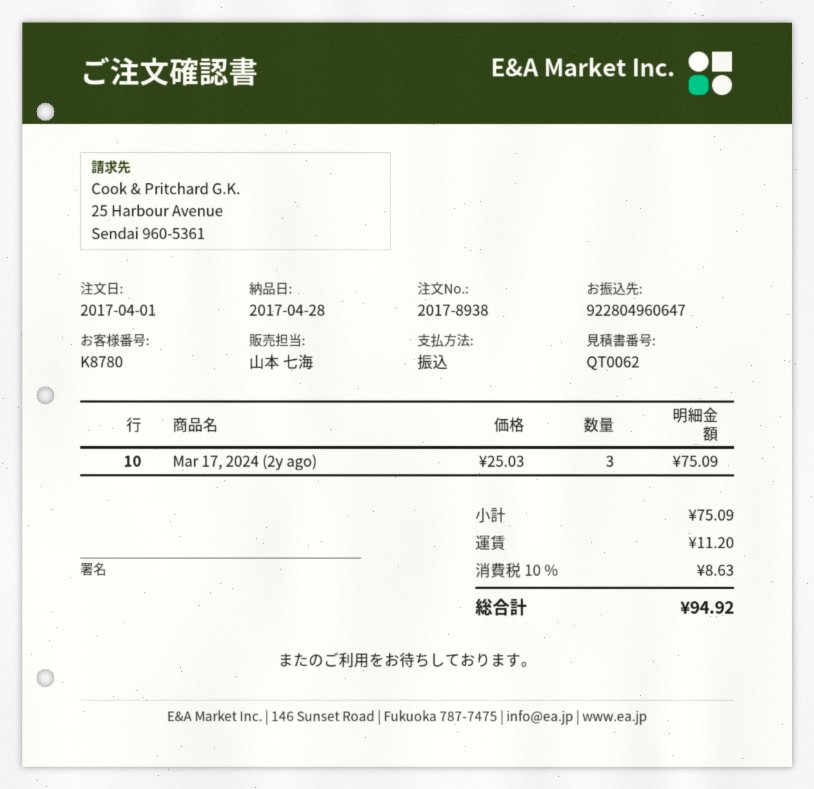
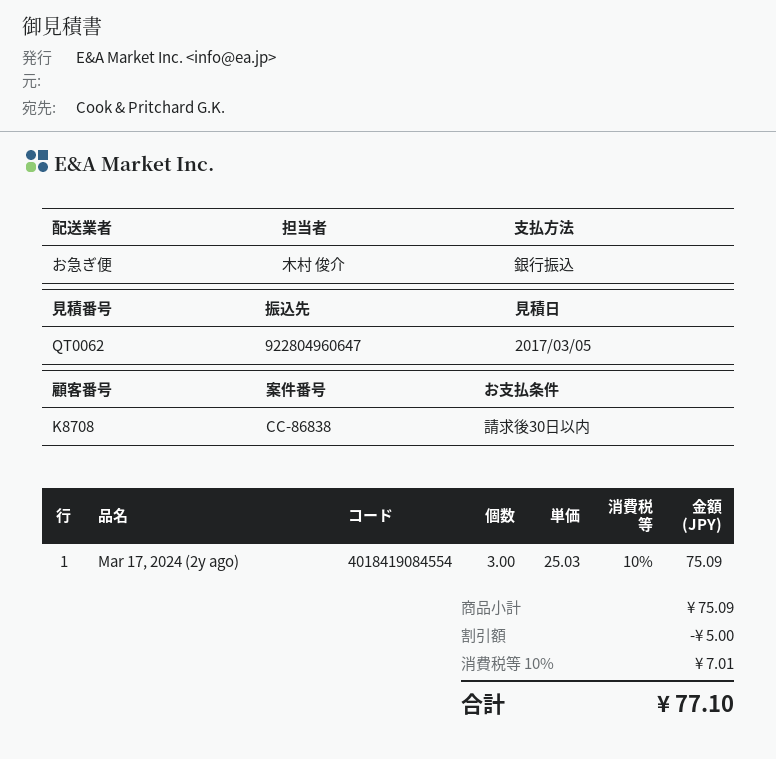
customer number: K8780 -> K8708
sales rep: 山本 七海 -> 木村 俊介
discount: none -> 5.00
shipping: 11.20 -> none
tax: 10% = 8.63 -> 10% = 7.01
total: 94.92 -> 77.10

